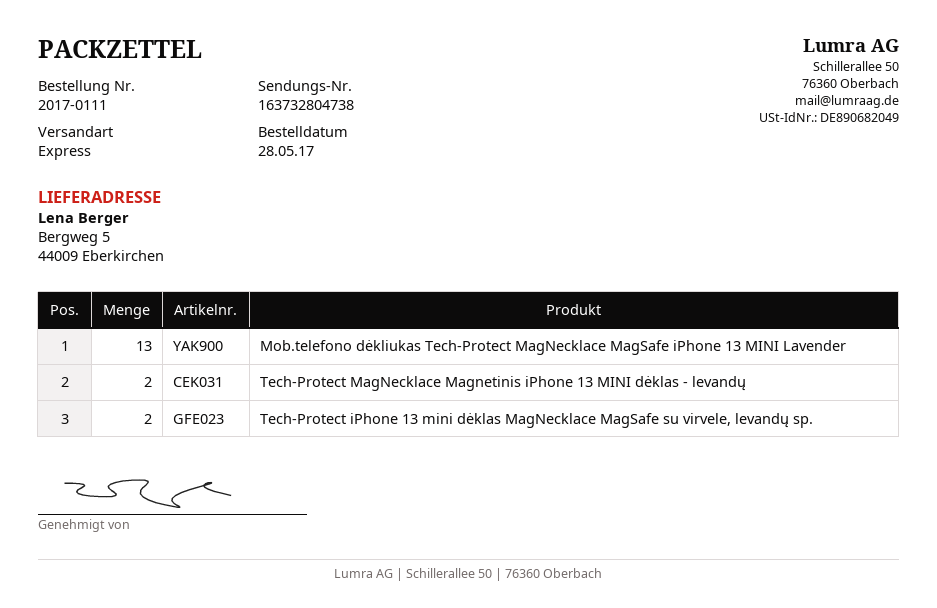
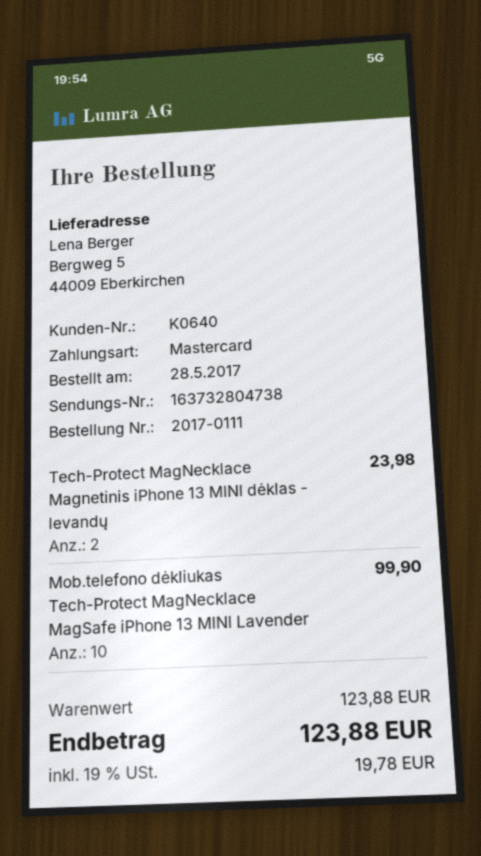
Mob.telefono dėkliukas Tech-Protect MagNecklace MagSafe iPhone 13 MINI Lavender: 13 -> 10
Tech-Protect iPhone 13 mini dėklas MagNecklace MagSafe su virvele, levandų sp.: 2 -> none

